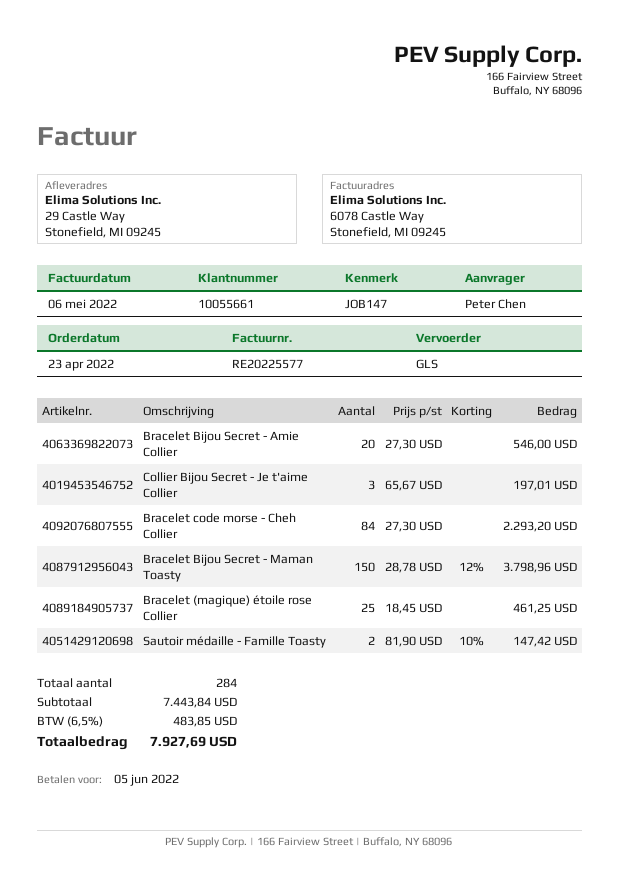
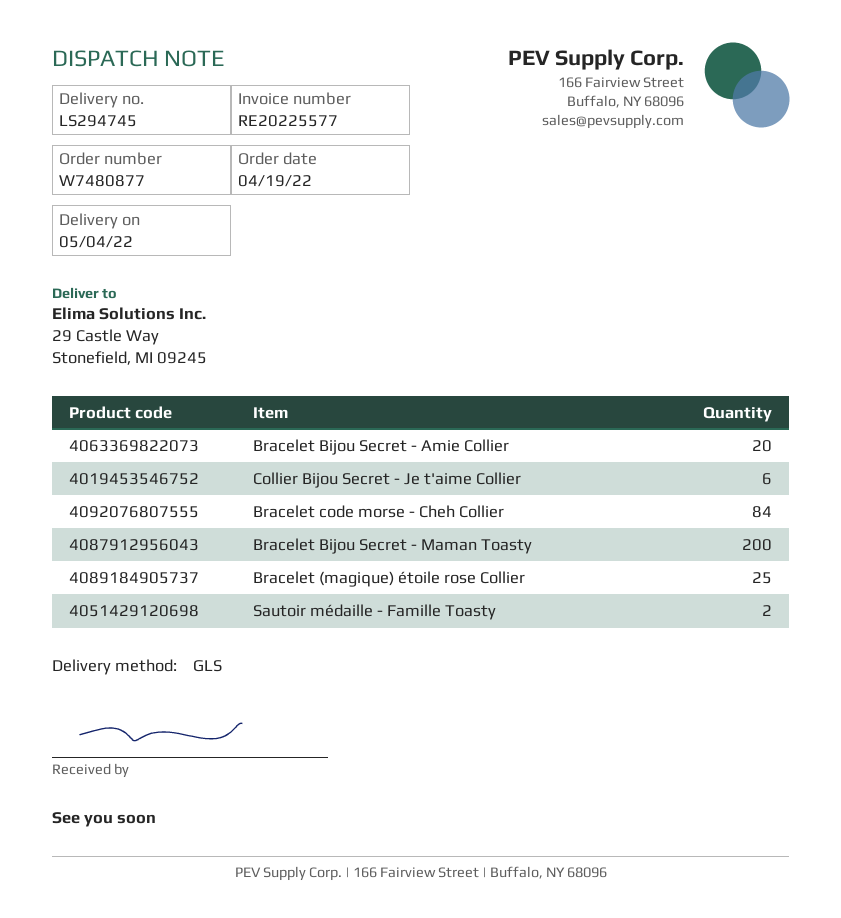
order date: 2022-04-23 -> 2022-04-19
Collier Bijou Secret - Je t'aime Collier: 3 -> 6
Bracelet Bijou Secret - Maman Toasty: 150 -> 200

